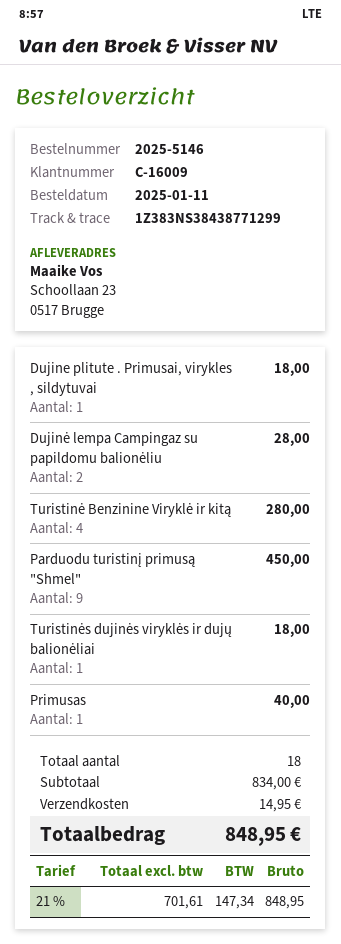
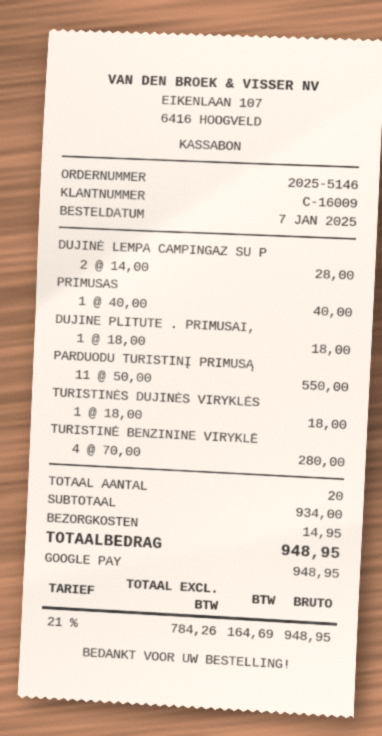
order date: 2025-01-11 -> 2025-01-07
Parduodu turistinį primusą "Shmel": 9 for 450.00 -> 11 for 550.00
total quantity: 18 -> 20
subtotal: 834.00 -> 934.00
net: 701.61 -> 784.26
tax: 21% = 147.34 -> 21% = 164.69
total: 848.95 -> 948.95

